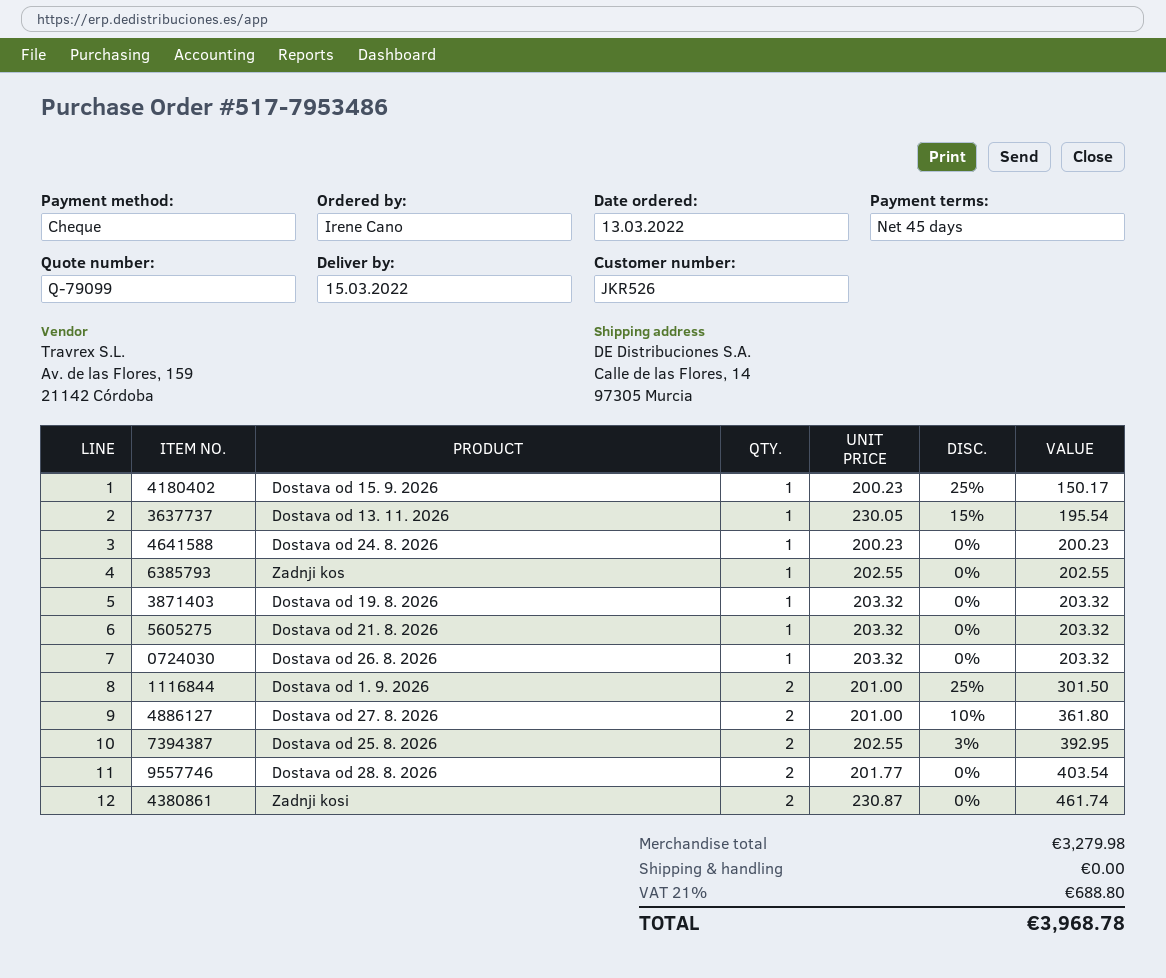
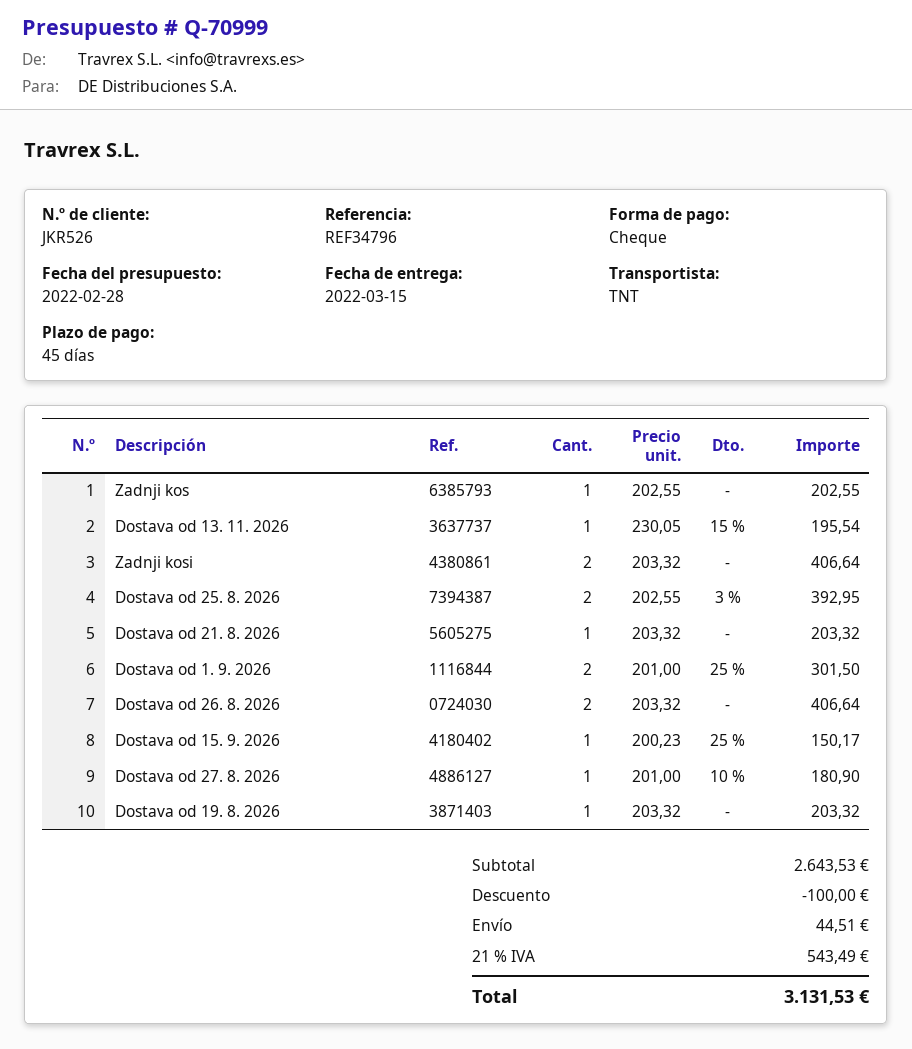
quote number: Q-79099 -> Q-70999
Dostava od 24. 8. 2026: 1 x 200.23 = 200.23 -> none
Dostava od 26. 8. 2026: 1 x 203.32 = 203.32 -> 2 x 203.32 = 406.64
Dostava od 27. 8. 2026: 2 x 201.00 - 10% = 361.80 -> 1 x 201.00 - 10% = 180.90
Dostava od 28. 8. 2026: 2 x 201.77 = 403.54 -> none
Zadnji kosi: 2 x 230.87 = 461.74 -> 2 x 203.32 = 406.64
subtotal: 3279.98 -> 2643.53
discount: none -> 100.00
shipping: 0.00 -> 44.51
tax: 21% = 688.80 -> 21% = 543.49
total: 3968.78 -> 3131.53

